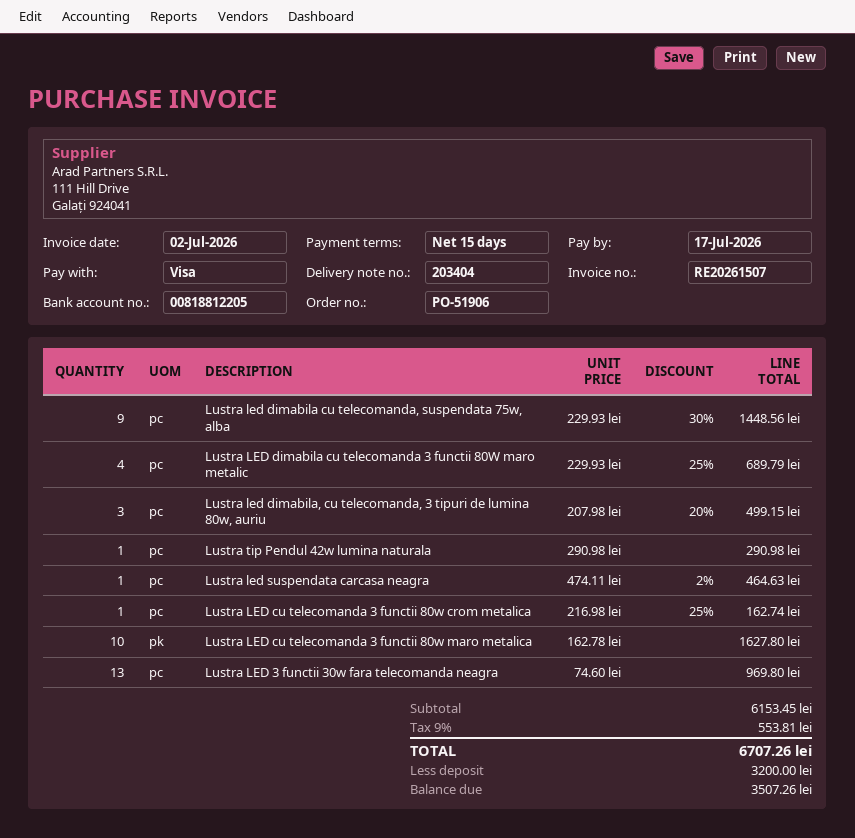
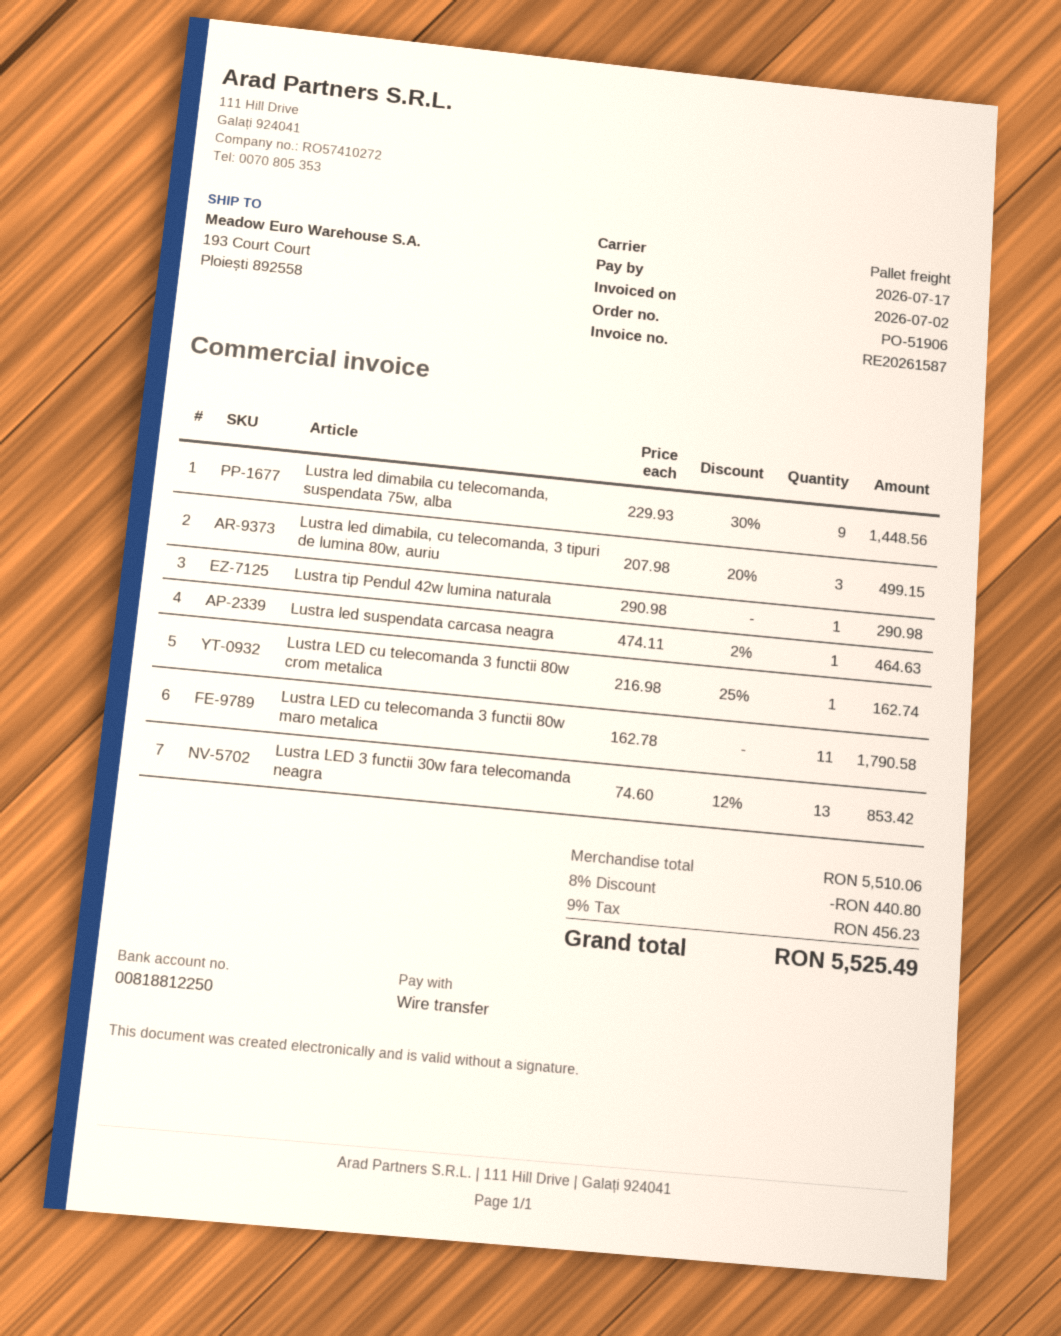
invoice number: RE20261507 -> RE20261587
payment method: Visa -> bank transfer
bank account: 00818812205 -> 00818812250
Lustra LED dimabila cu telecomanda 3 functii 80W maro metalic: 4 x 229.93 - 25% = 689.79 -> none
Lustra LED cu telecomanda 3 functii 80w maro metalica: 10 x 162.78 = 1627.80 -> 11 x 162.78 = 1790.58
Lustra LED 3 functii 30w fara telecomanda neagra: 13 x 74.60 = 969.80 -> 13 x 74.60 - 12% = 853.42
subtotal: 6153.45 -> 5510.06
discount: none -> 8% = 440.80
tax: 9% = 553.81 -> 9% = 456.23
total: 6707.26 -> 5525.49

